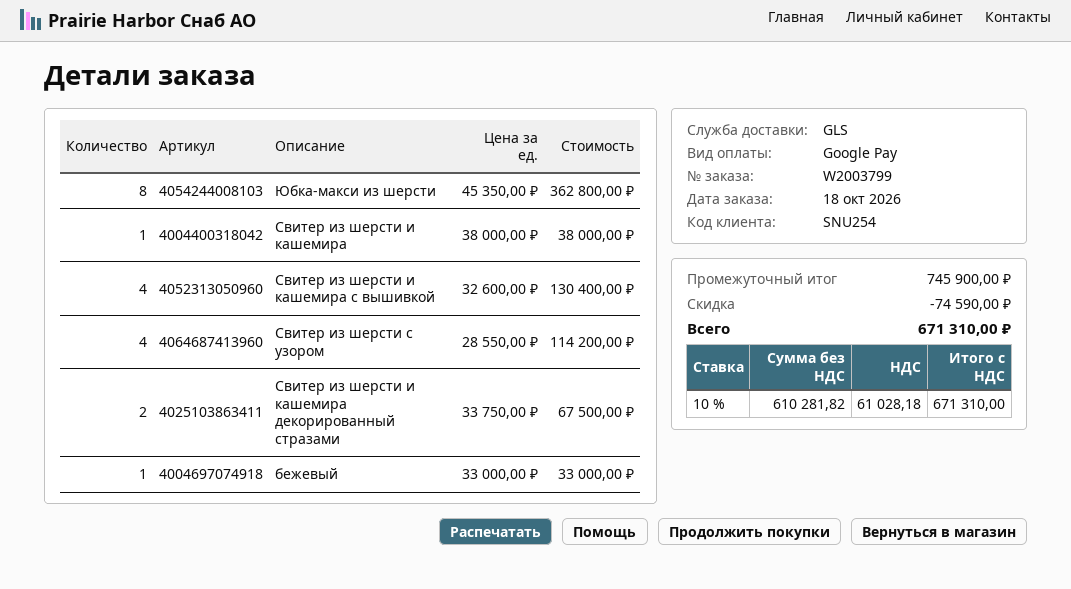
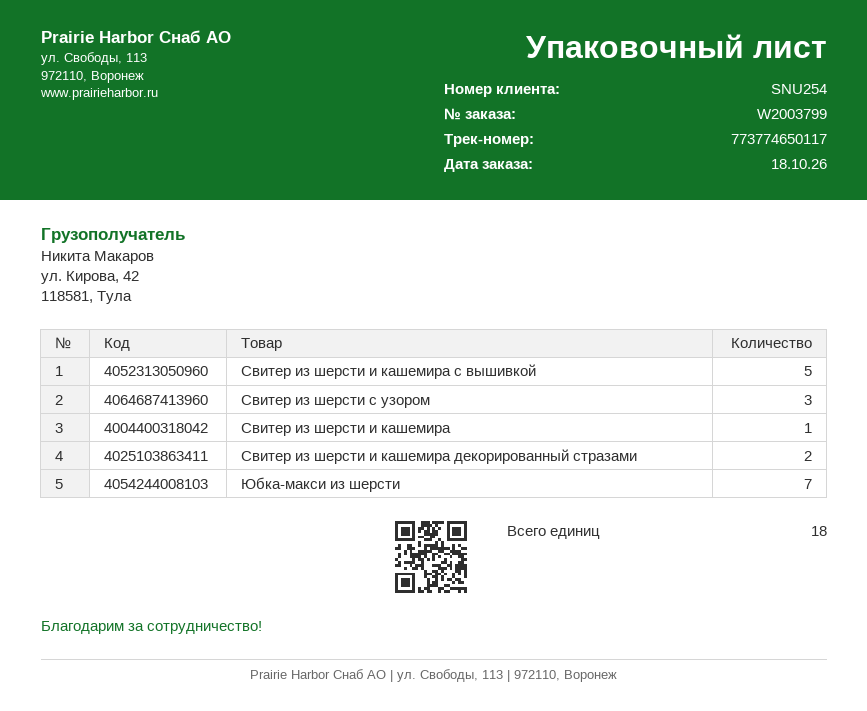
Юбка-макси из шерсти: 8 -> 7
Свитер из шерсти и кашемира с вышивкой: 4 -> 5
Свитер из шерсти с узором: 4 -> 3
бежевый: 1 -> none

